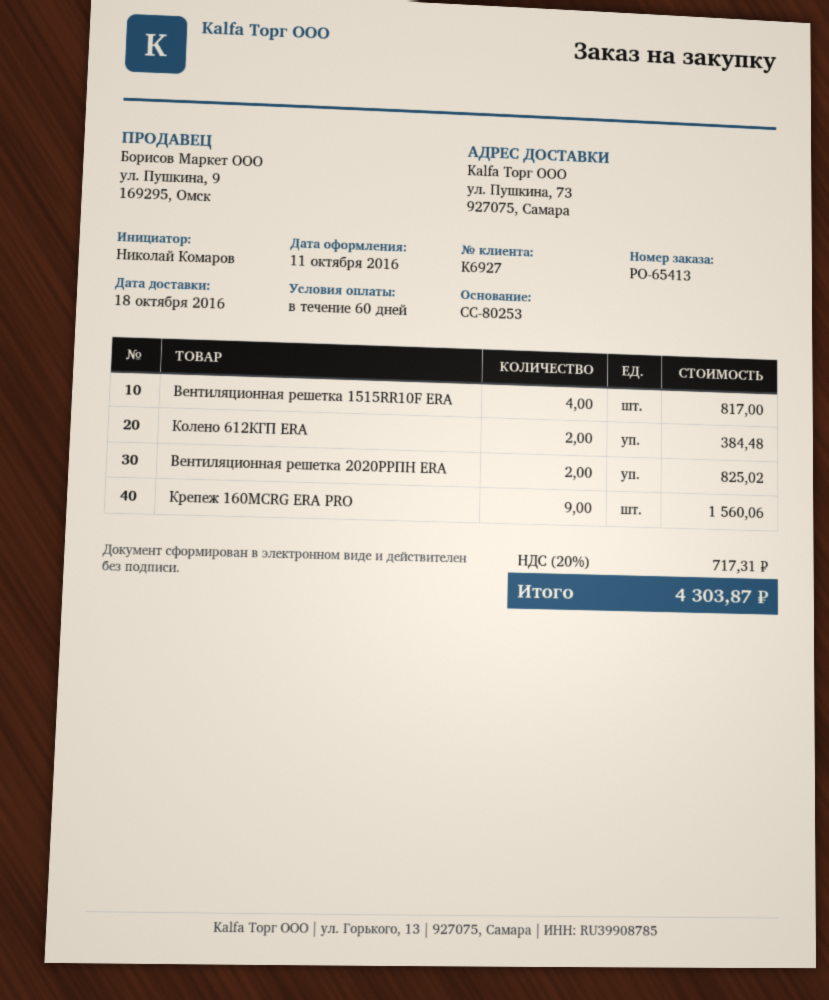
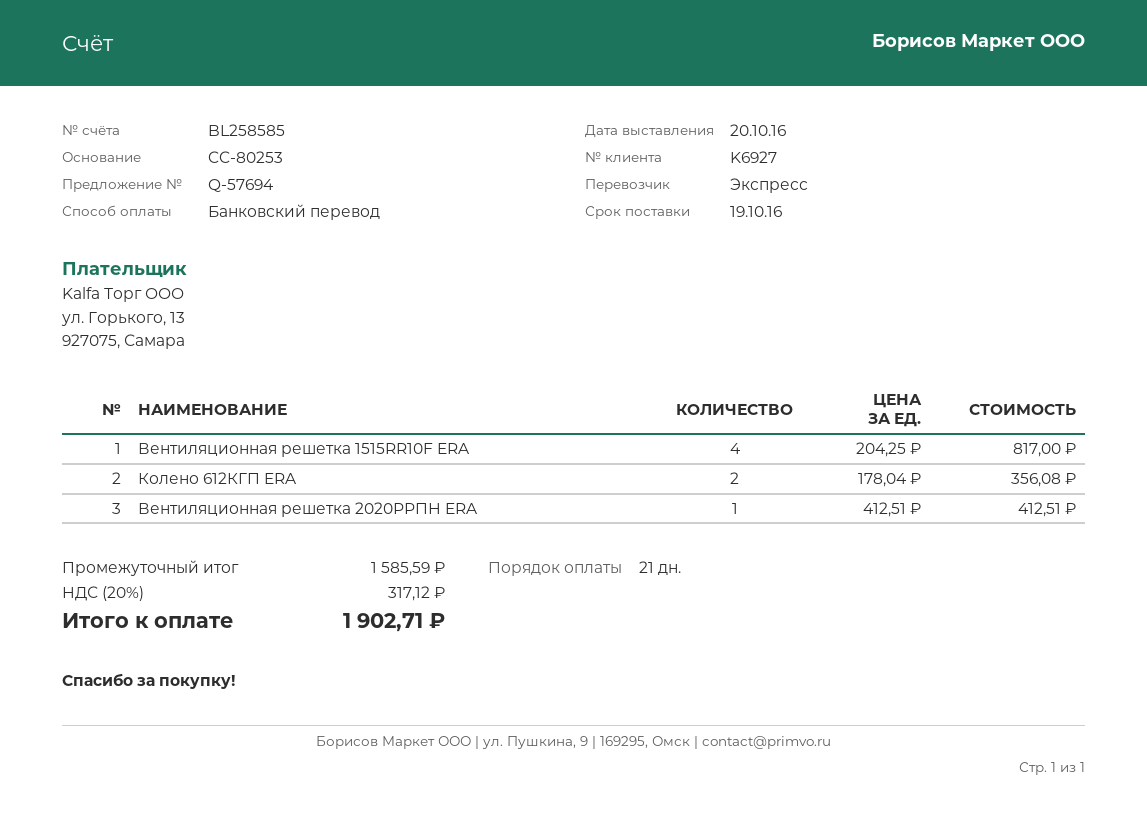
delivery date: 2016-10-18 -> 2016-10-19
payment terms: 60 days -> 21 days
Колено 612КГП ERA: 2 for 384.48 -> 2 for 356.08
Вентиляционная решетка 2020РРПН ERA: 2 for 825.02 -> 1 for 412.51
Крепеж 160MCRG ERA PRO: 9 for 1560.06 -> none
tax: 20% = 717.31 -> 20% = 317.12
total: 4303.87 -> 1902.71

